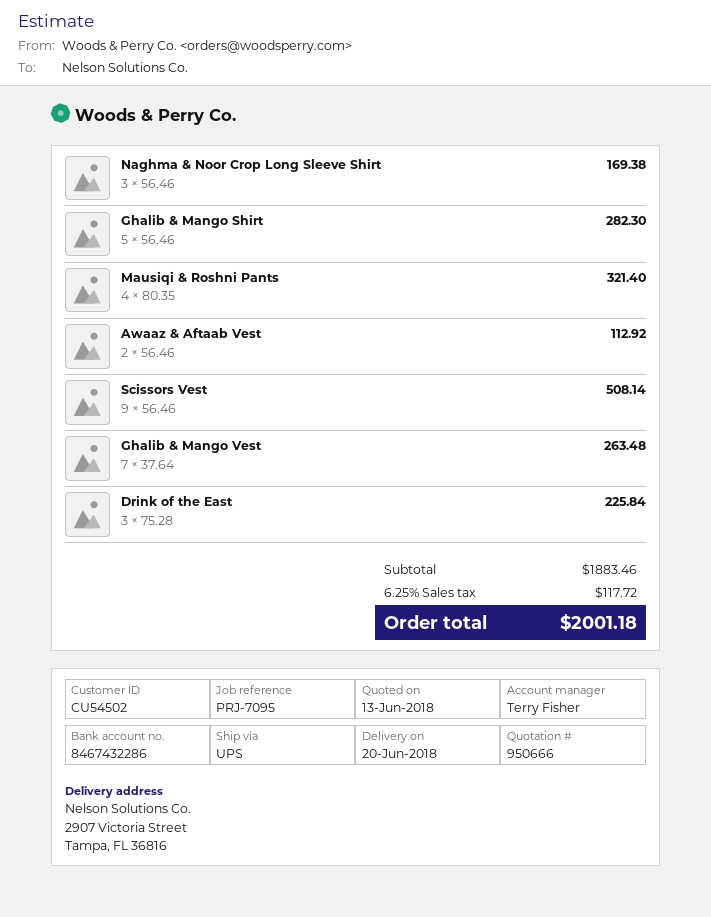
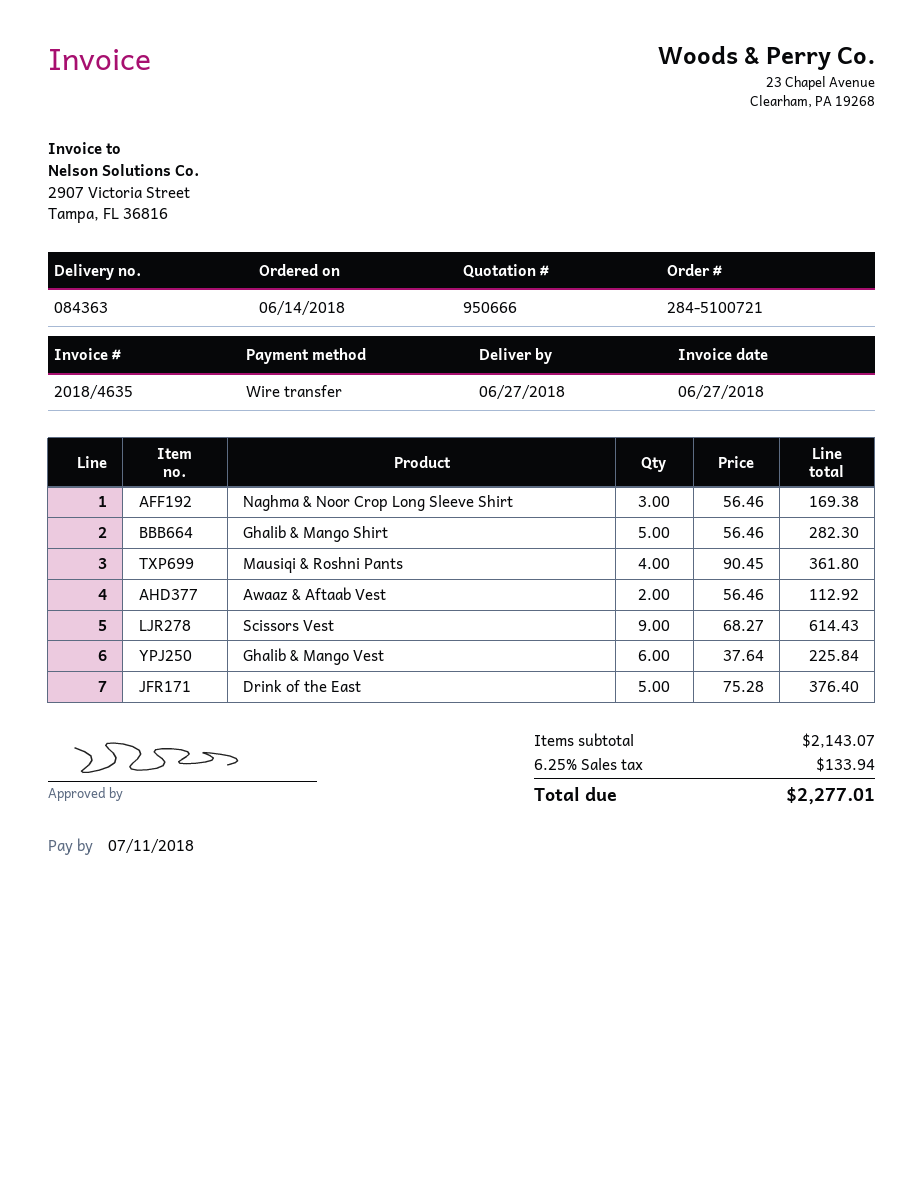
delivery date: 2018-06-20 -> 2018-06-27
Mausiqi & Roshni Pants: 4 x 80.35 = 321.40 -> 4 x 90.45 = 361.80
Scissors Vest: 9 x 56.46 = 508.14 -> 9 x 68.27 = 614.43
Ghalib & Mango Vest: 7 x 37.64 = 263.48 -> 6 x 37.64 = 225.84
Drink of the East: 3 x 75.28 = 225.84 -> 5 x 75.28 = 376.40
subtotal: 1883.46 -> 2143.07
tax: 6.25% = 117.72 -> 6.25% = 133.94
total: 2001.18 -> 2277.01

